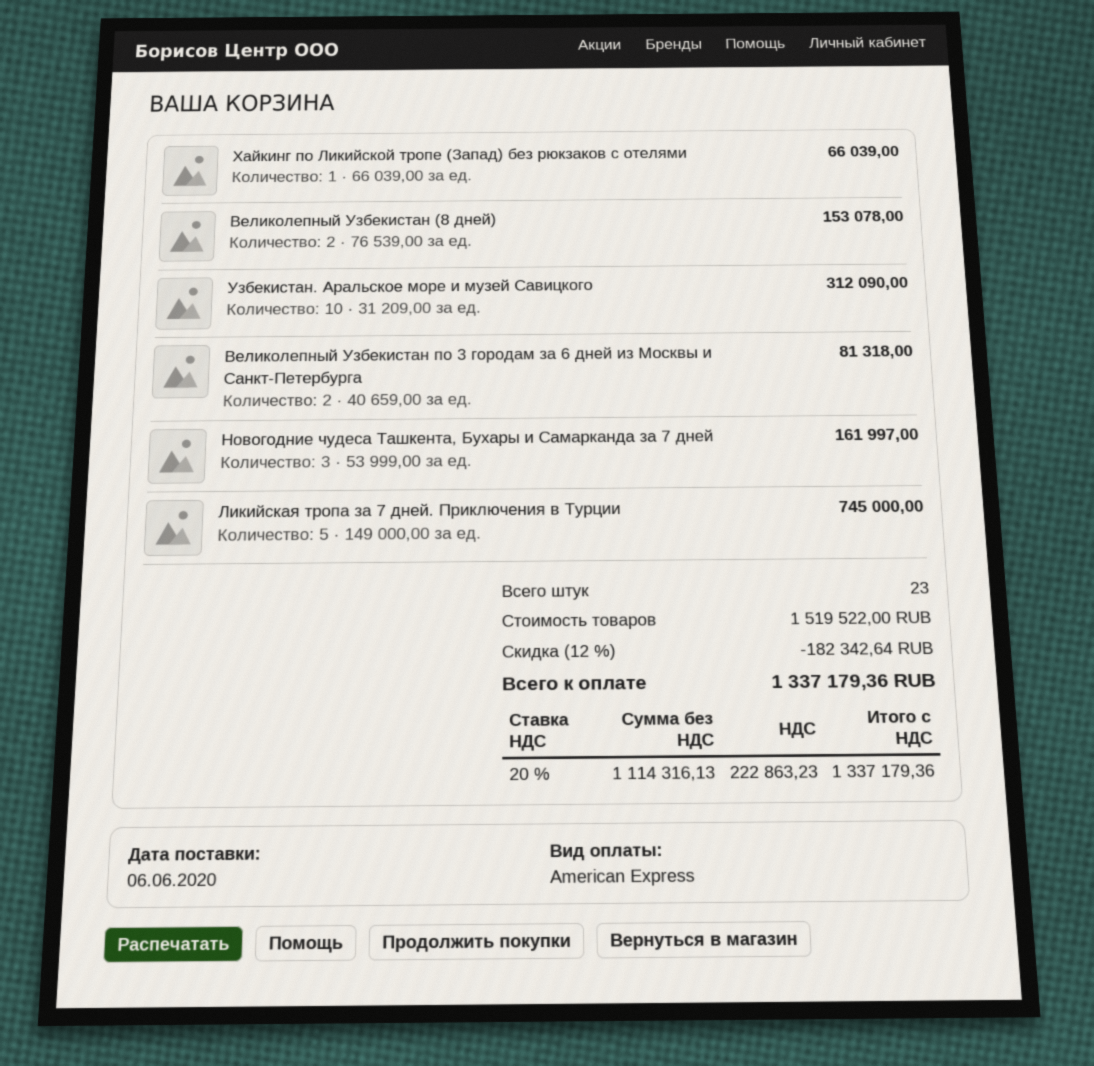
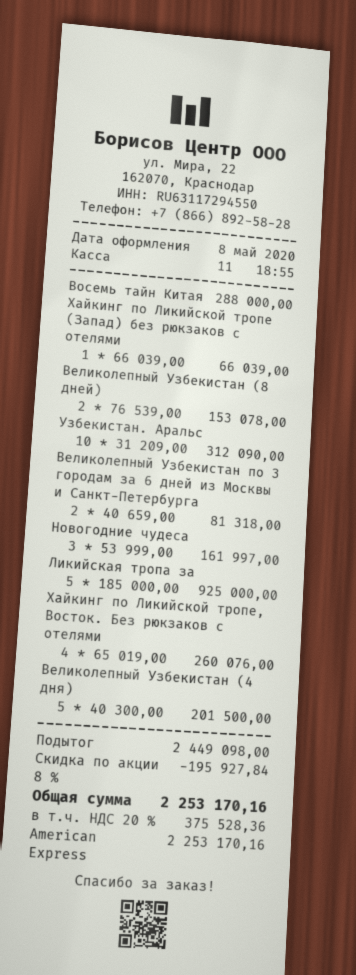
Ликийская тропа за 7 дней. Приключения в Турции: 5 x 149000.00 = 745000.00 -> 5 x 185000.00 = 925000.00
Восемь тайн Китая: none -> 1 x 288000.00 = 288000.00
Хайкинг по Ликийской тропе, Восток. Без рюкзаков с отелями: none -> 4 x 65019.00 = 260076.00
Великолепный Узбекистан (4 дня): none -> 5 x 40300.00 = 201500.00
subtotal: 1519522.00 -> 2449098.00
discount: 12% = 182342.64 -> 8% = 195927.84
tax: 20% = 222863.23 -> 20% = 375528.36
total: 1337179.36 -> 2253170.16

